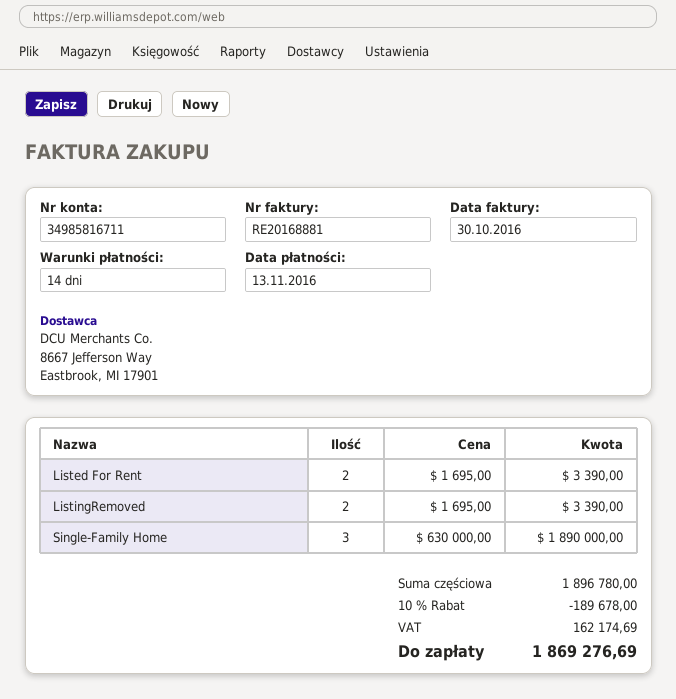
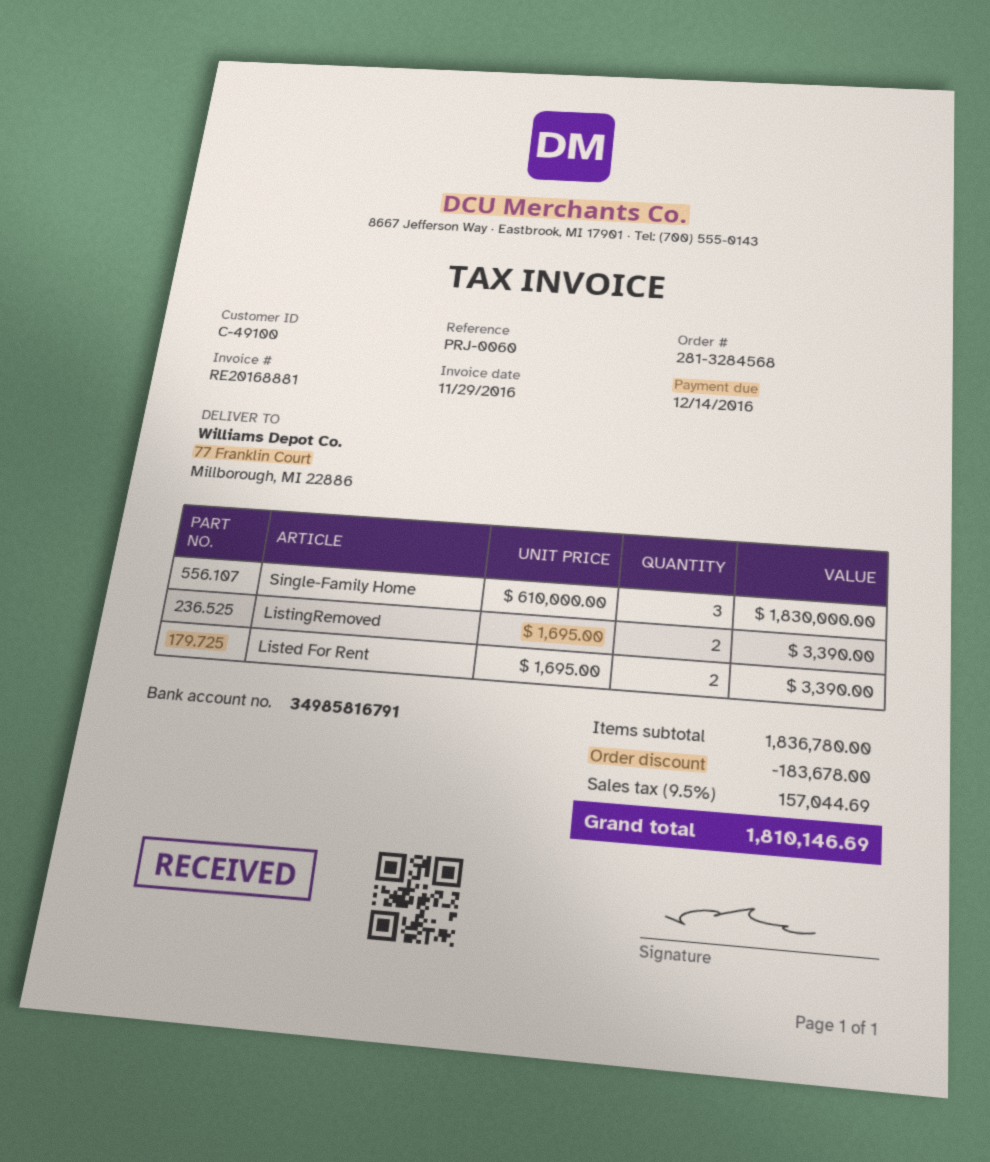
invoice date: 2016-10-30 -> 2016-11-29
due date: 2016-11-13 -> 2016-12-14
bank account: 34985816711 -> 34985816791
Single-Family Home: 3 x 630000.00 = 1890000.00 -> 3 x 610000.00 = 1830000.00
subtotal: 1896780.00 -> 1836780.00
discount: 189678.00 -> 183678.00
tax: 162174.69 -> 157044.69
total: 1869276.69 -> 1810146.69

